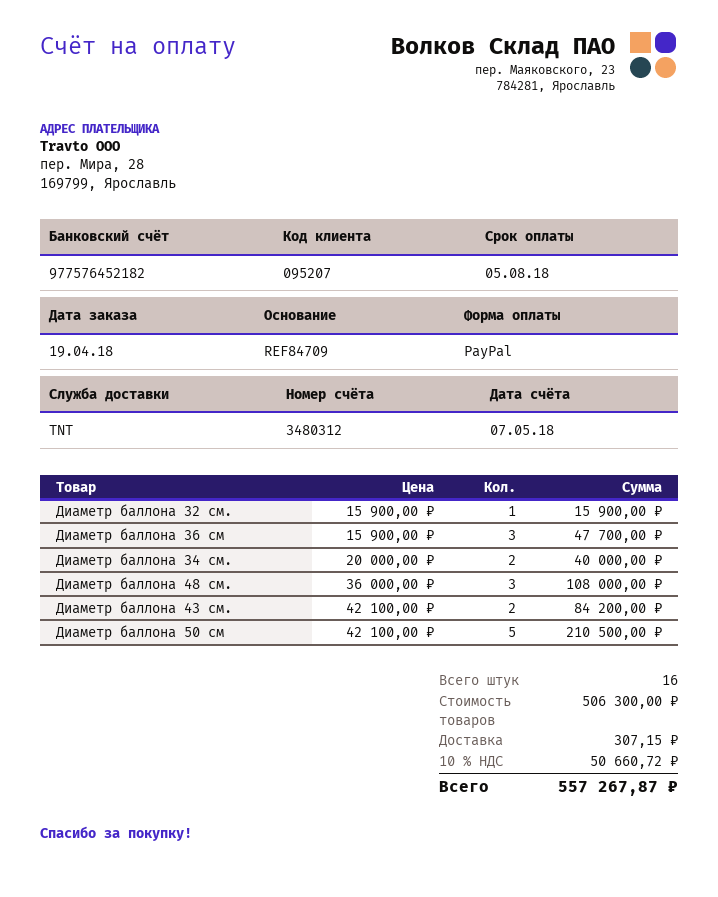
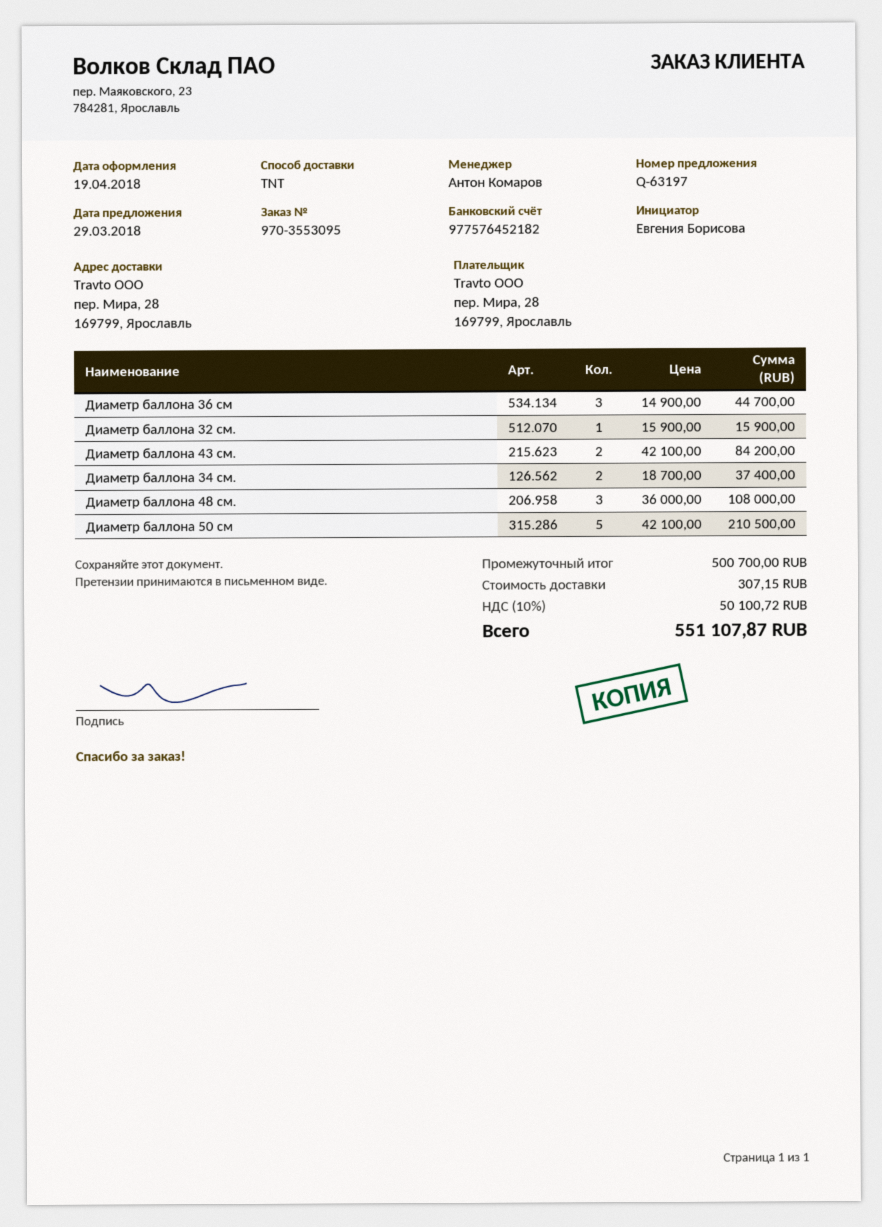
Диаметр баллона 36 см: 3 x 15900.00 = 47700.00 -> 3 x 14900.00 = 44700.00
Диаметр баллона 34 см.: 2 x 20000.00 = 40000.00 -> 2 x 18700.00 = 37400.00
subtotal: 506300.00 -> 500700.00
tax: 10% = 50660.72 -> 10% = 50100.72
total: 557267.87 -> 551107.87

